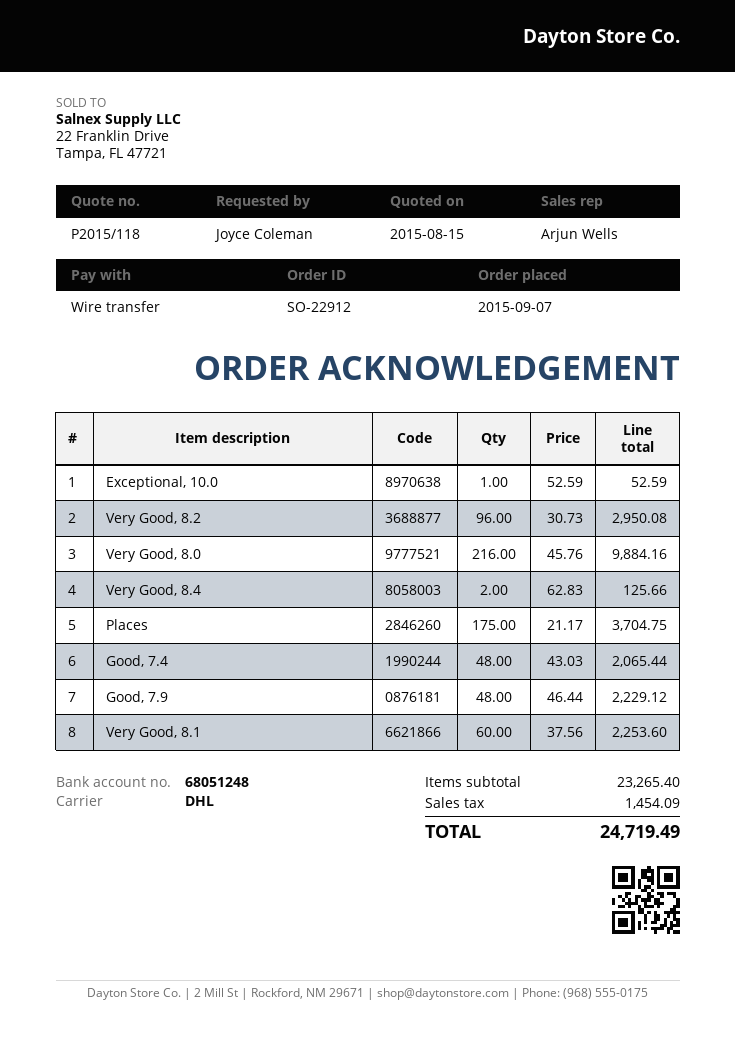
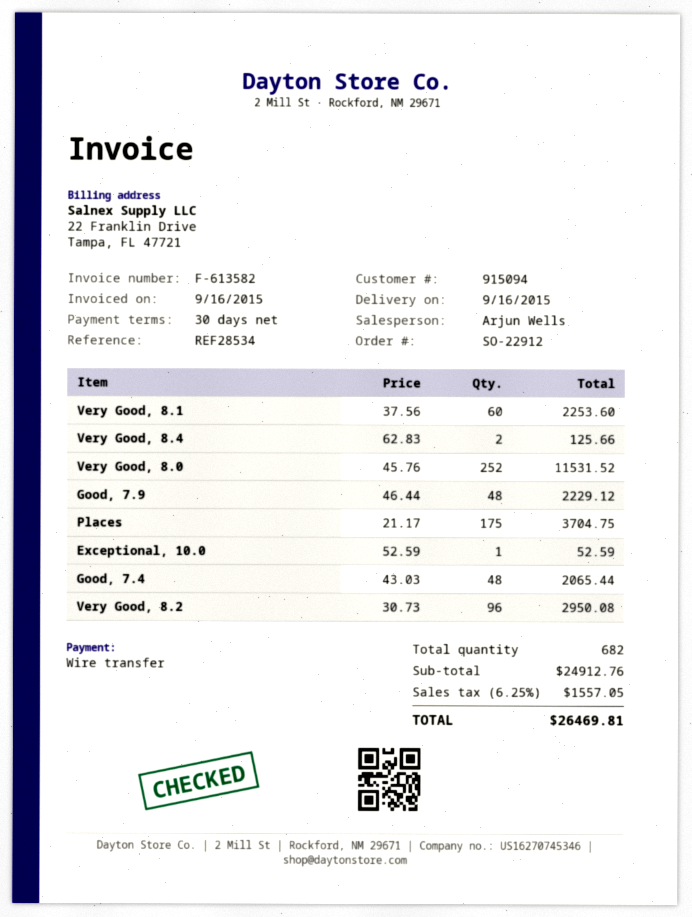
Very Good, 8.0: 216 x 45.76 = 9884.16 -> 252 x 45.76 = 11531.52
subtotal: 23265.40 -> 24912.76
tax: 1454.09 -> 1557.05
total: 24719.49 -> 26469.81

